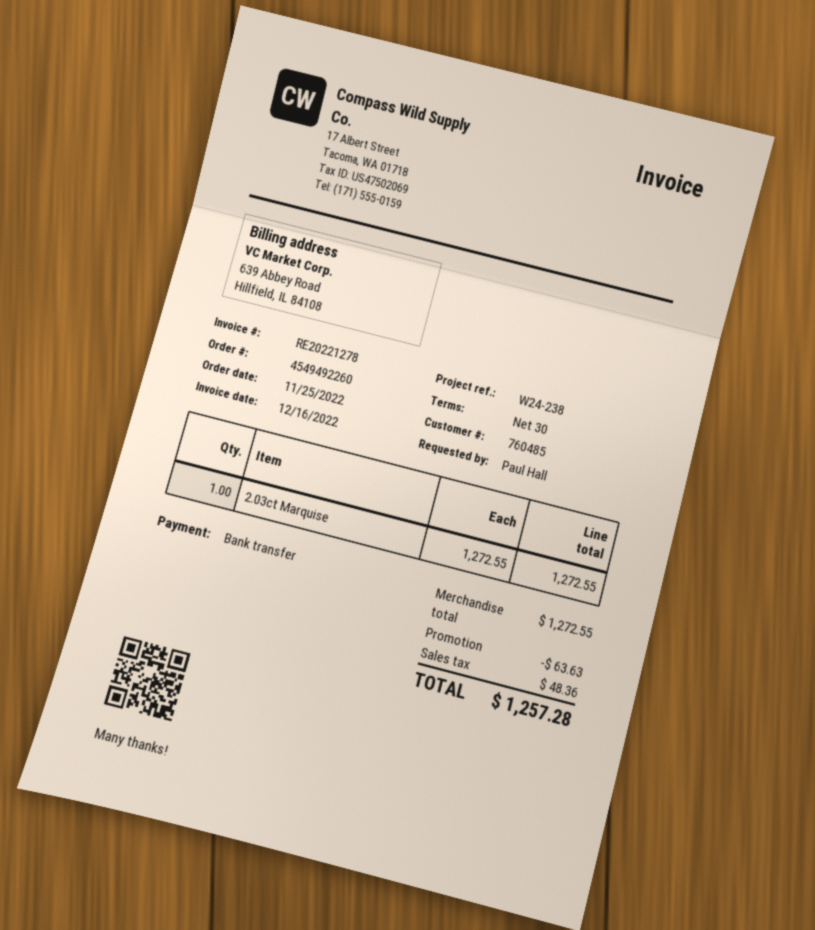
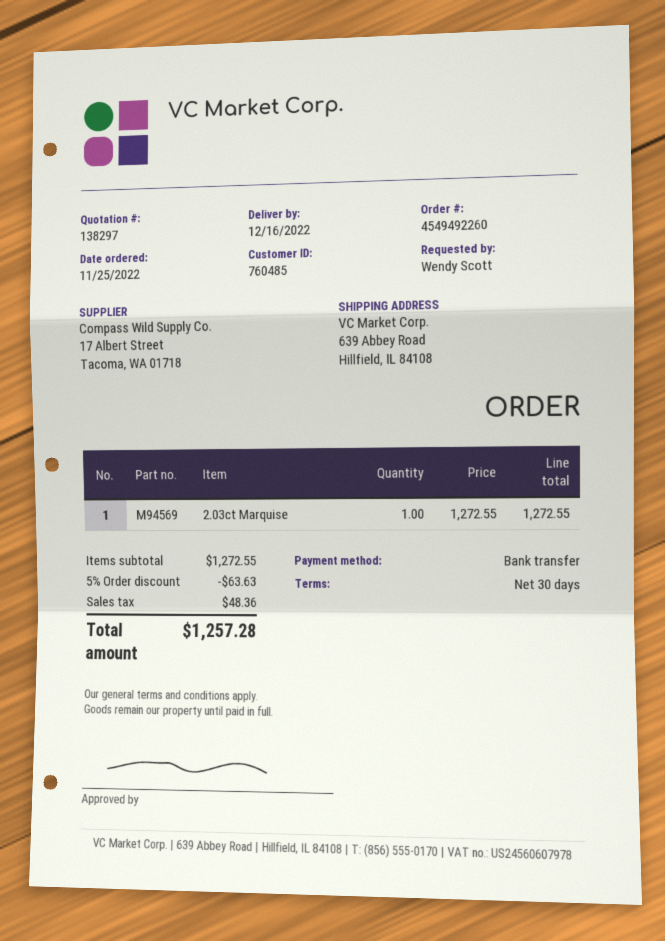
ordered by: Paul Hall -> Wendy Scott

